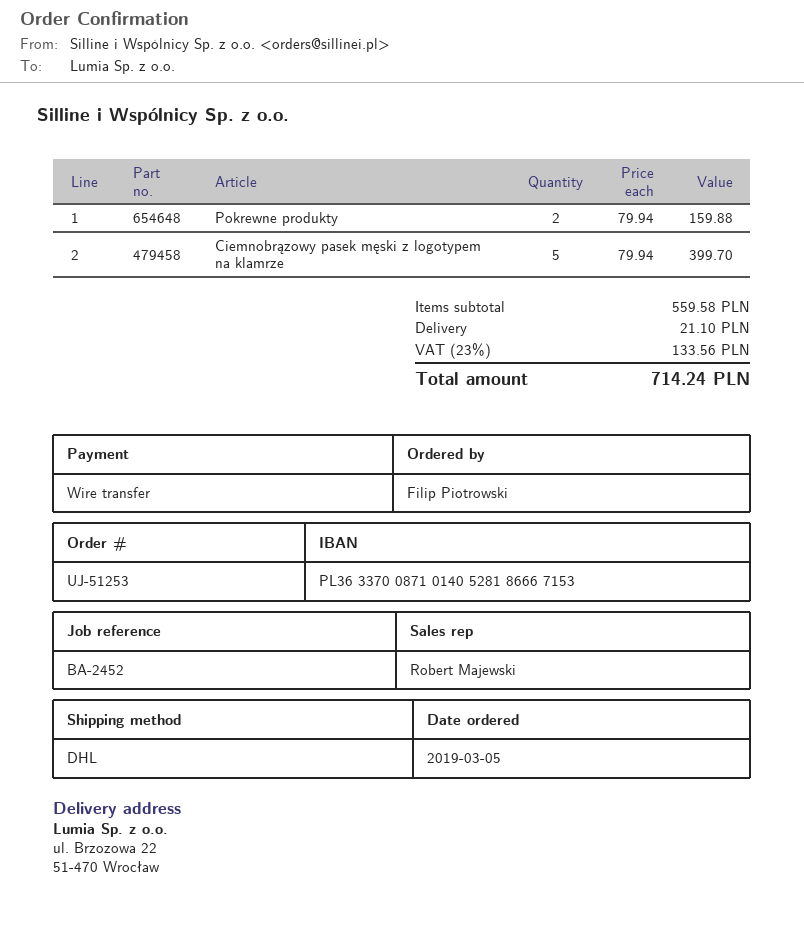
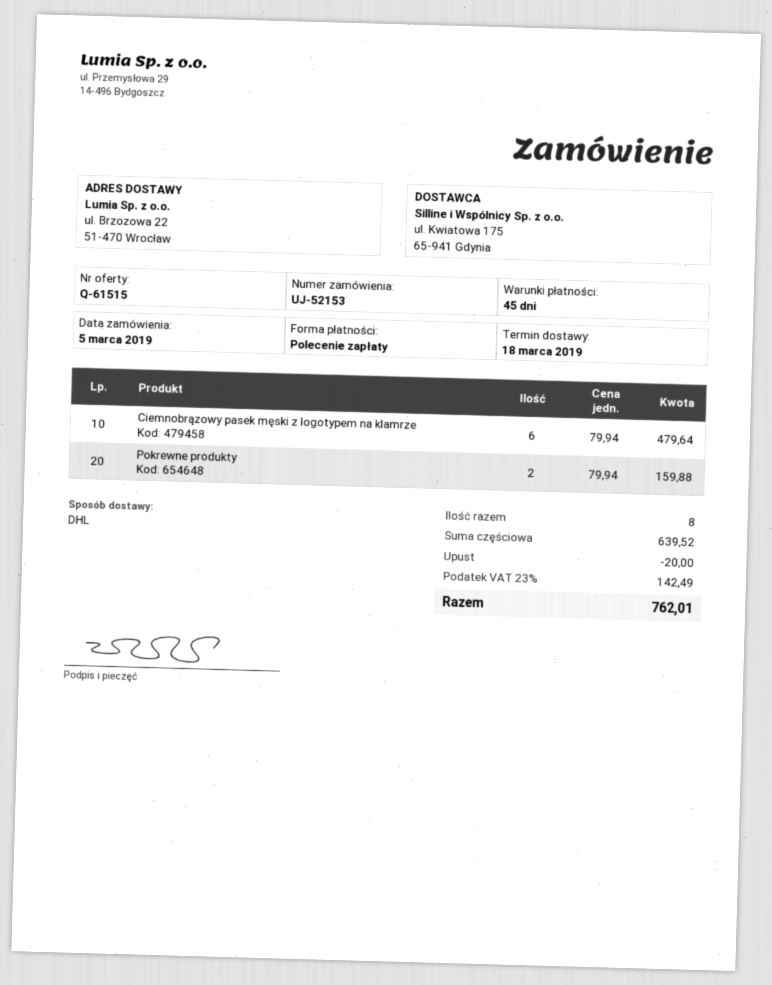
order number: UJ-51253 -> UJ-52153
payment method: bank transfer -> direct debit
Ciemnobrązowy pasek męski z logotypem na klamrze: 5 x 79.94 = 399.70 -> 6 x 79.94 = 479.64
subtotal: 559.58 -> 639.52
discount: none -> 20.00
shipping: 21.10 -> none
tax: 23% = 133.56 -> 23% = 142.49
total: 714.24 -> 762.01

